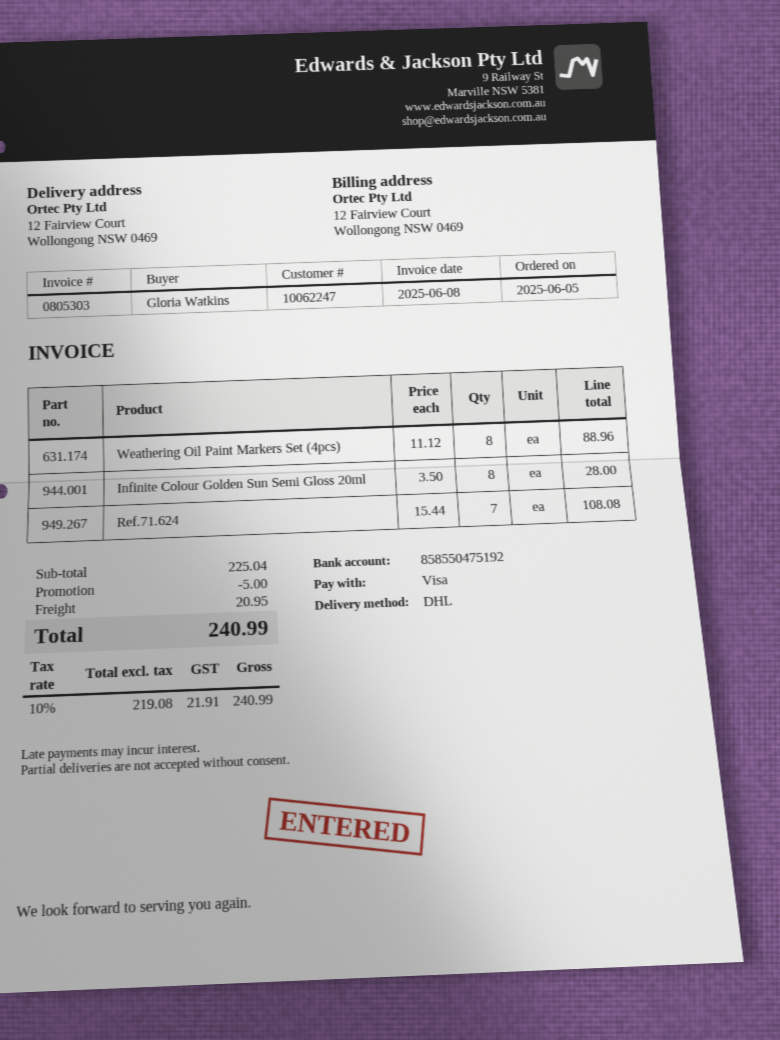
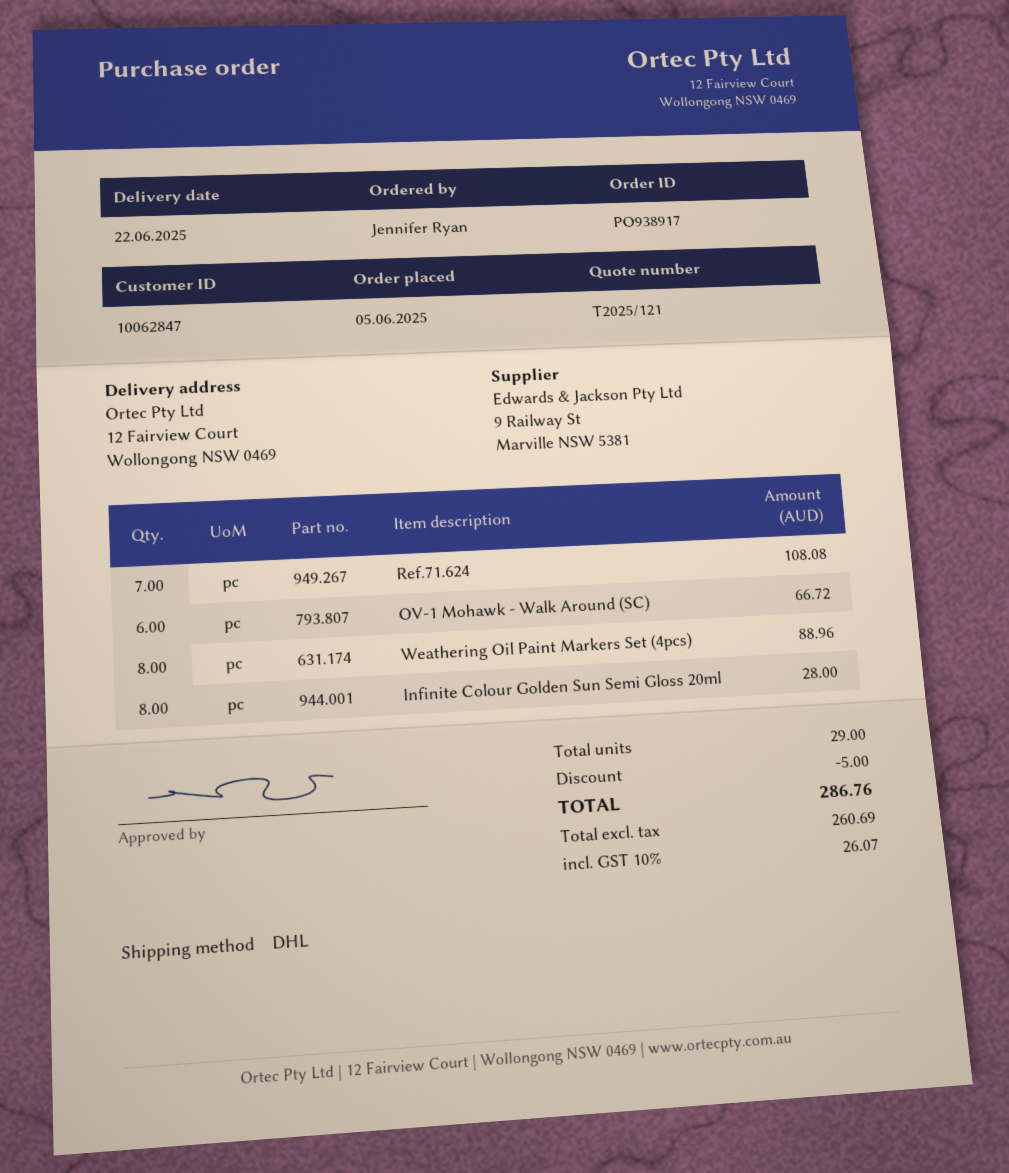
customer number: 10062247 -> 10062847
ordered by: Gloria Watkins -> Jennifer Ryan
OV-1 Mohawk - Walk Around (SC): none -> 6 for 66.72
shipping: 20.95 -> none
net: 219.08 -> 260.69
tax: 10% = 21.91 -> 10% = 26.07
total: 240.99 -> 286.76

